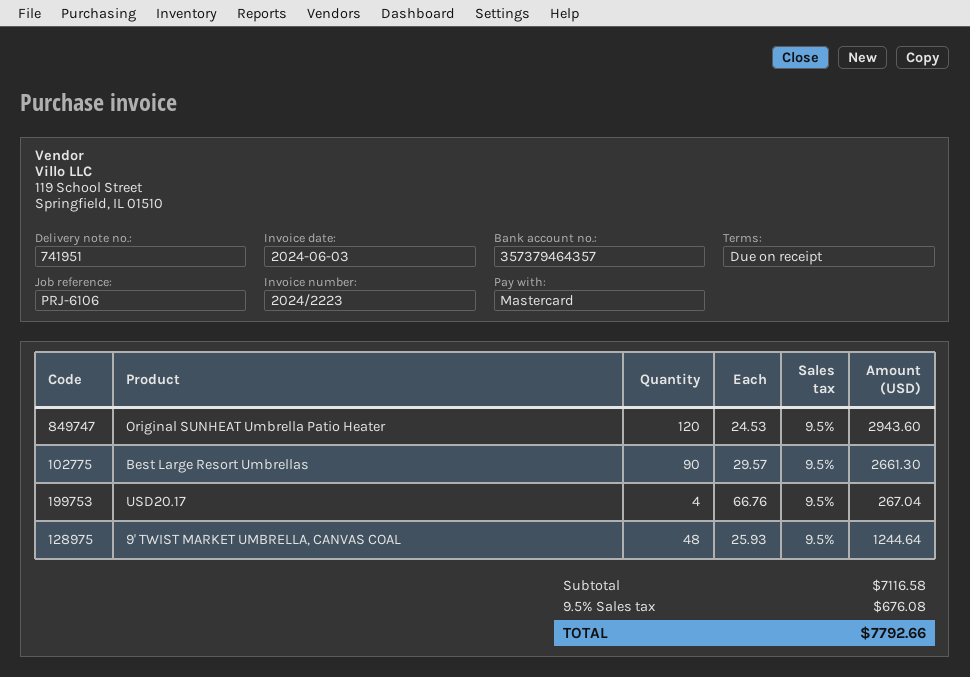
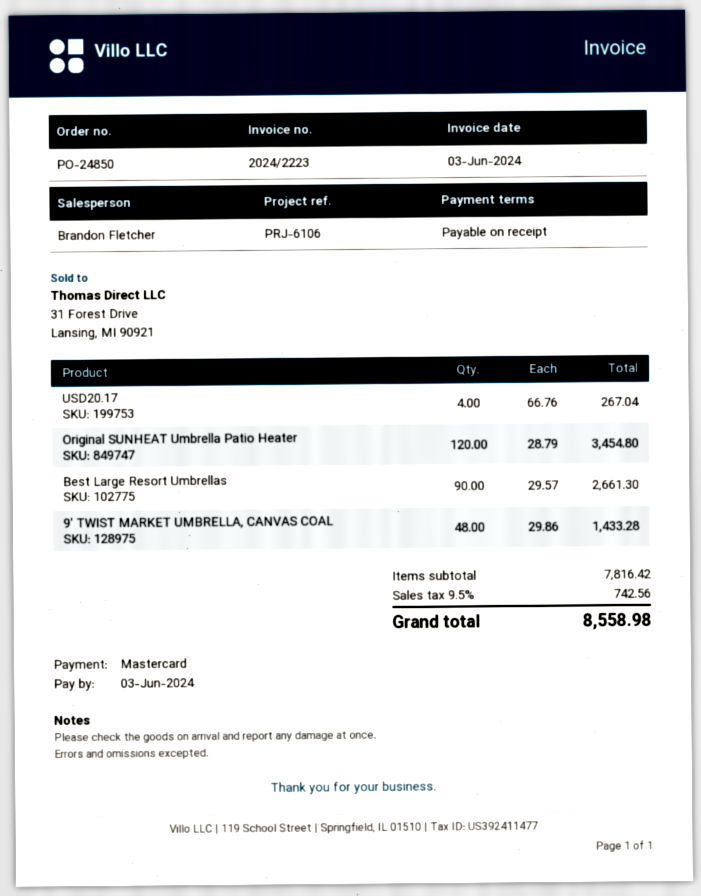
Original SUNHEAT Umbrella Patio Heater: 120 x 24.53 = 2943.60 -> 120 x 28.79 = 3454.80
9' TWIST MARKET UMBRELLA, CANVAS COAL: 48 x 25.93 = 1244.64 -> 48 x 29.86 = 1433.28
subtotal: 7116.58 -> 7816.42
tax: 9.5% = 676.08 -> 9.5% = 742.56
total: 7792.66 -> 8558.98

